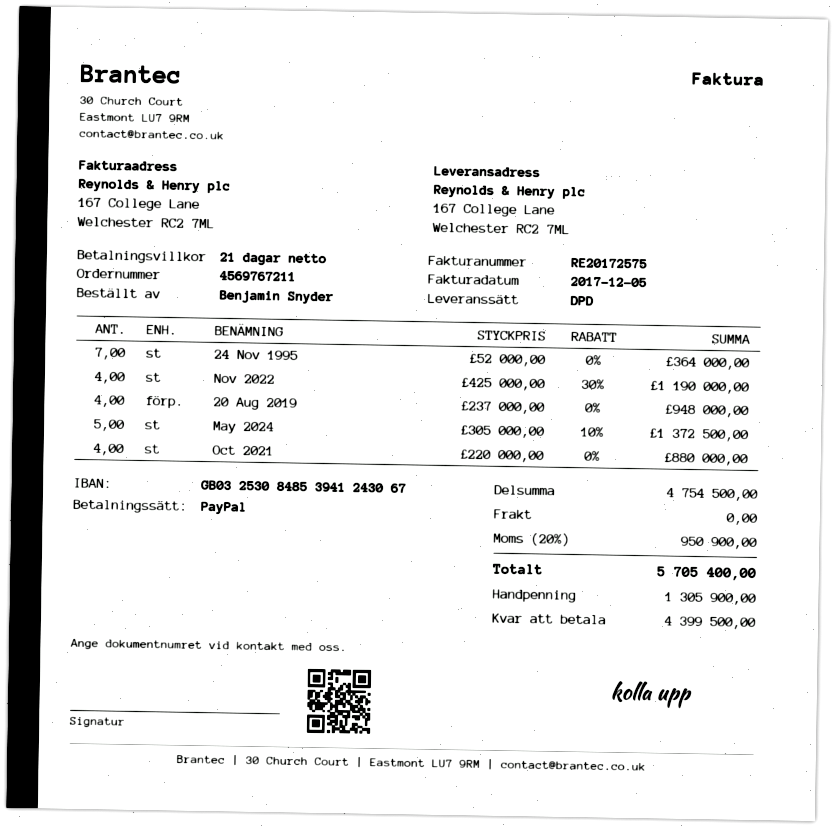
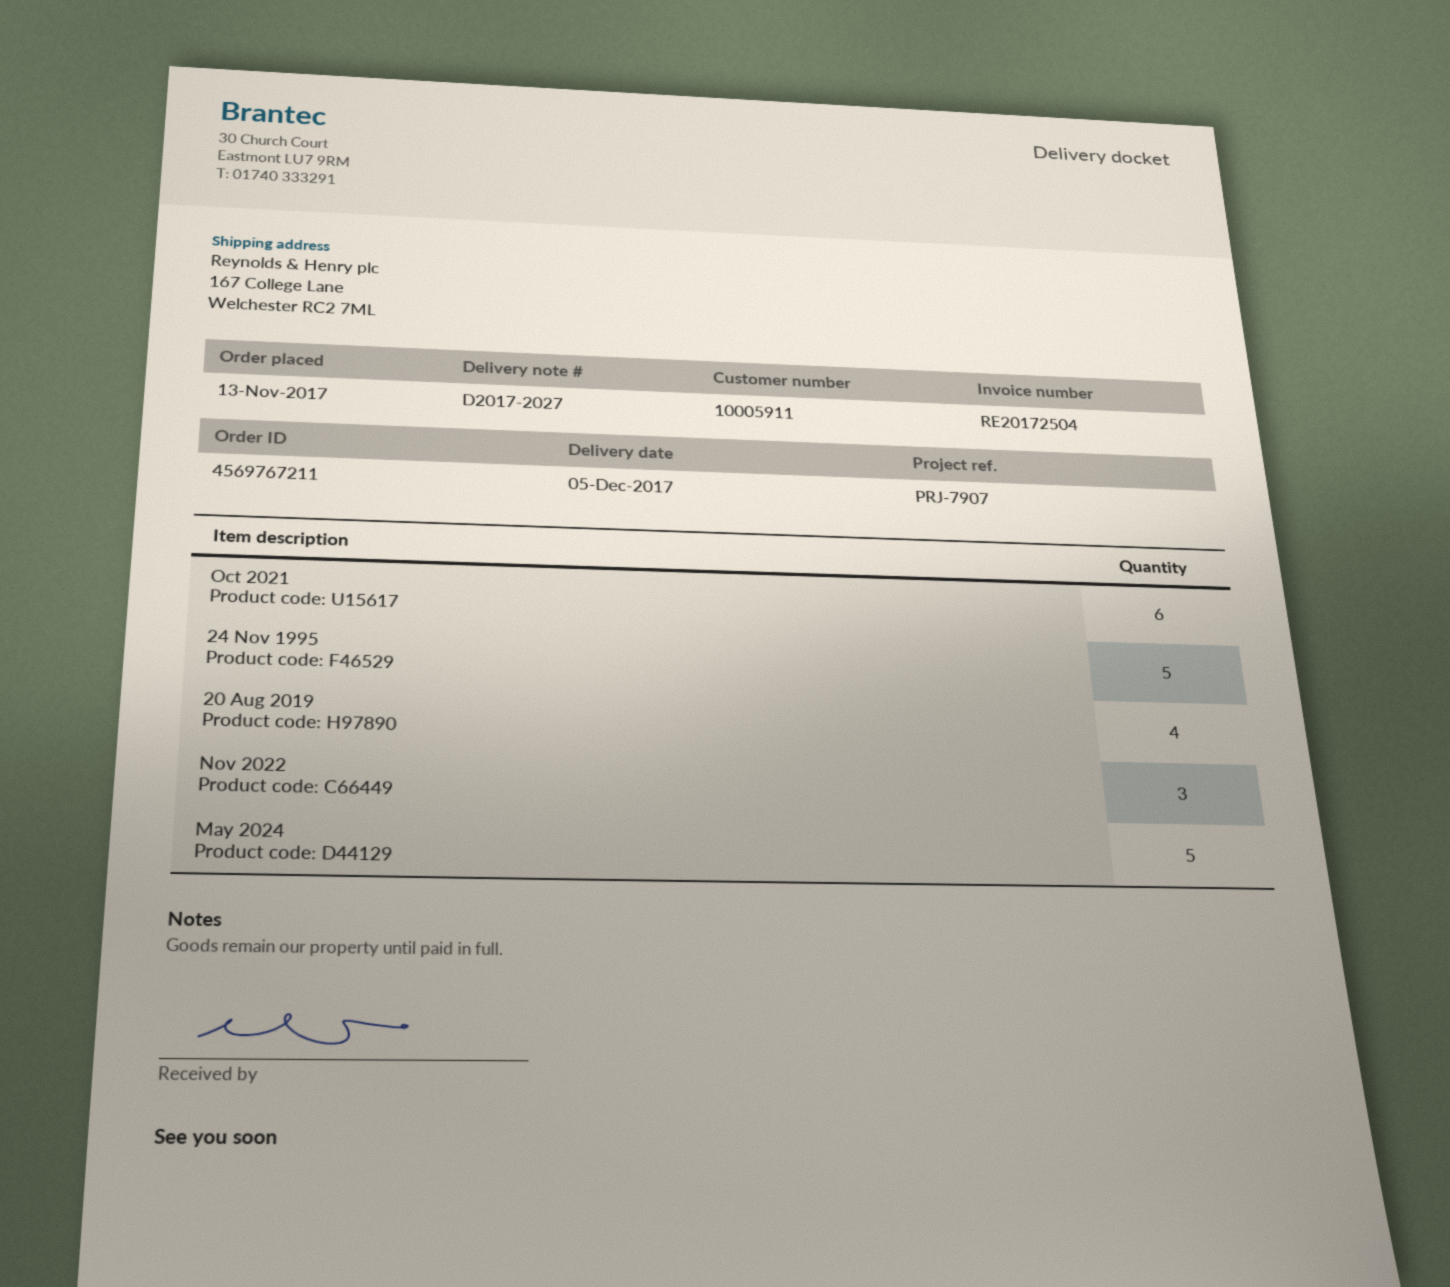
invoice number: RE20172575 -> RE20172504
24 Nov 1995: 7 -> 5
Nov 2022: 4 -> 3
Oct 2021: 4 -> 6

